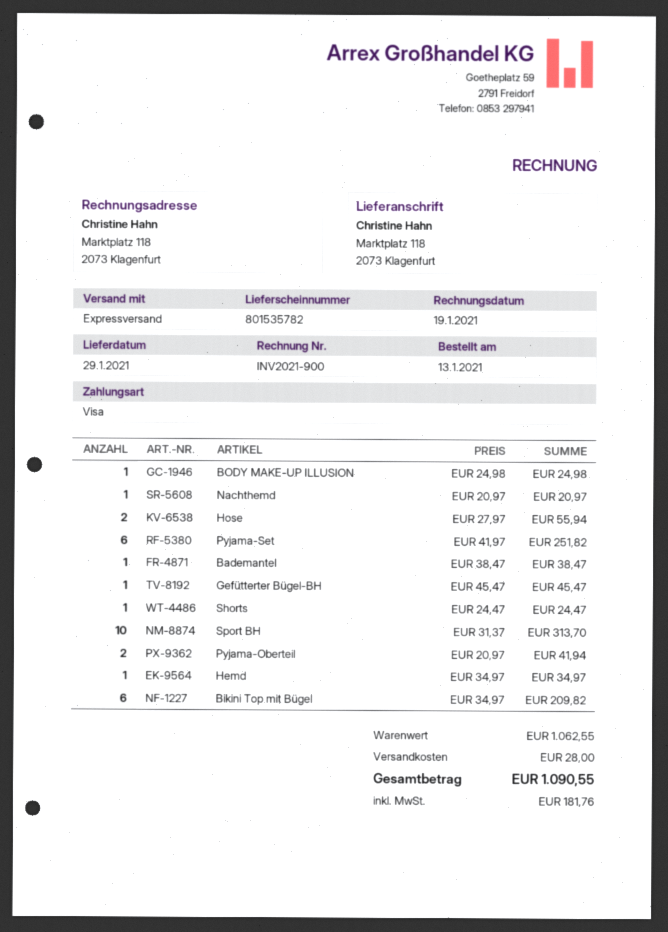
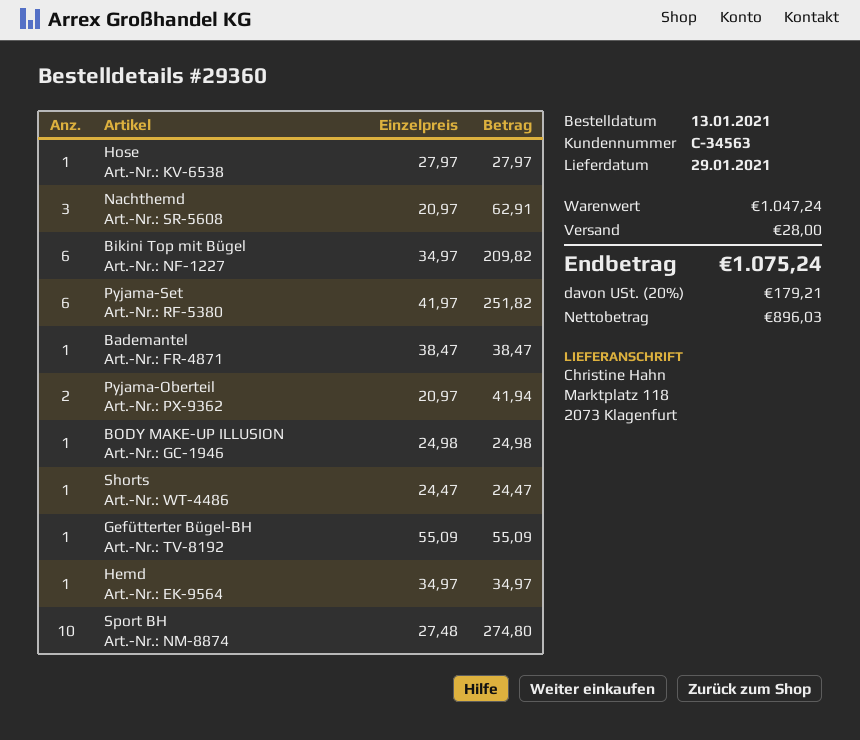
Nachthemd: 1 x 20.97 = 20.97 -> 3 x 20.97 = 62.91
Hose: 2 x 27.97 = 55.94 -> 1 x 27.97 = 27.97
Gefütterter Bügel-BH: 1 x 45.47 = 45.47 -> 1 x 55.09 = 55.09
Sport BH: 10 x 31.37 = 313.70 -> 10 x 27.48 = 274.80
subtotal: 1062.55 -> 1047.24
tax: 181.76 -> 179.21
total: 1090.55 -> 1075.24

